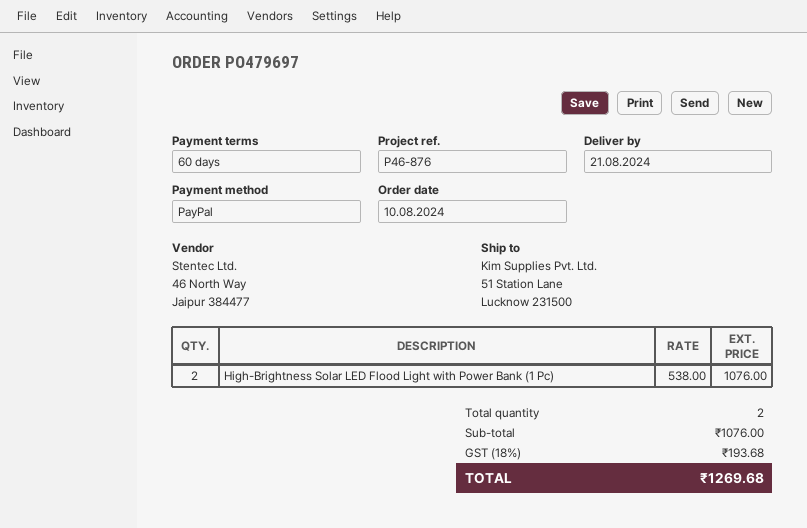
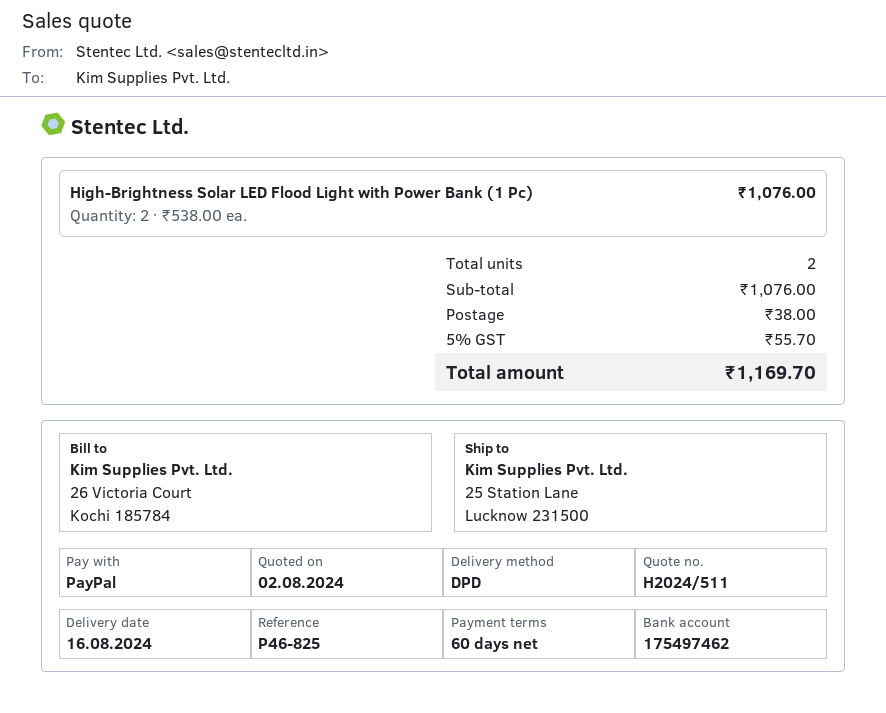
delivery date: 2024-08-21 -> 2024-08-16
reference: P46-876 -> P46-825
ship to: 51 Station Lane, Lucknow 231500 -> 25 Station Lane, Lucknow 231500
shipping: none -> 38.00
tax: 18% = 193.68 -> 5% = 55.70
total: 1269.68 -> 1169.70

